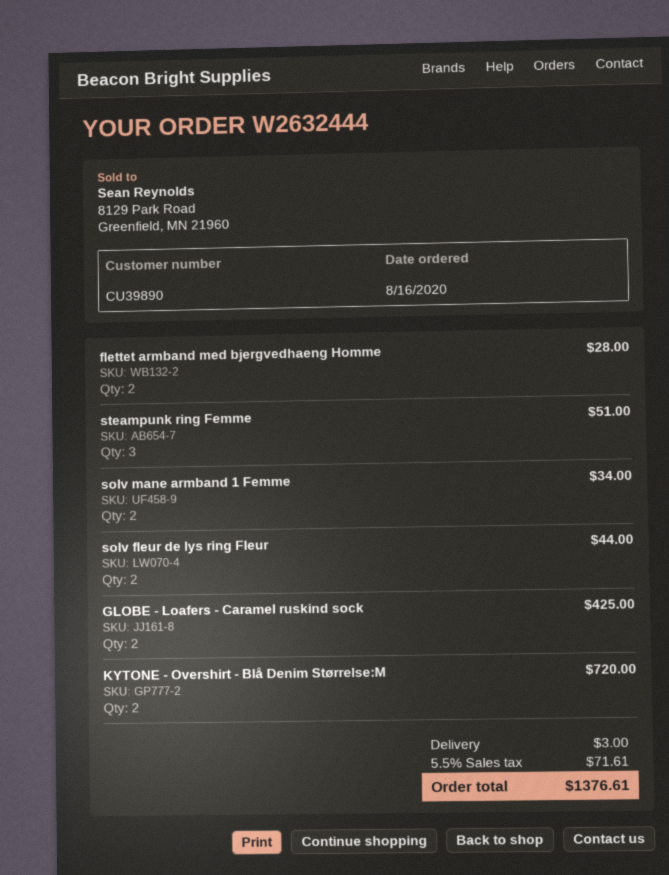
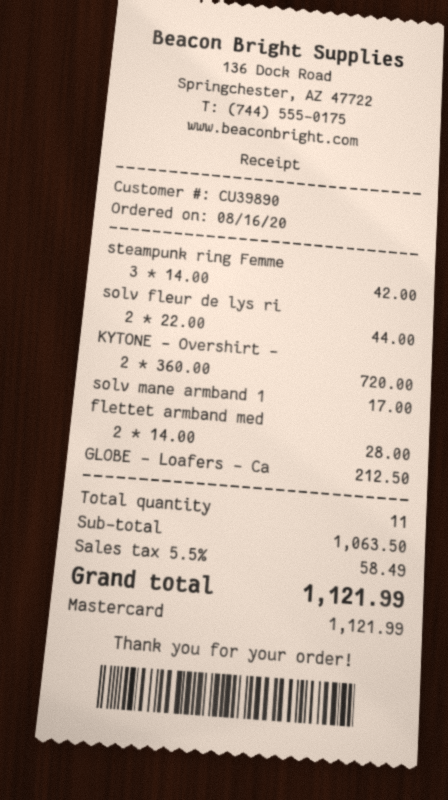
steampunk ring Femme: 3 for 51.00 -> 3 for 42.00
solv mane armband 1 Femme: 2 for 34.00 -> 1 for 17.00
GLOBE - Loafers - Caramel ruskind sock: 2 for 425.00 -> 1 for 212.50
shipping: 3.00 -> none
tax: 5.5% = 71.61 -> 5.5% = 58.49
total: 1376.61 -> 1121.99

